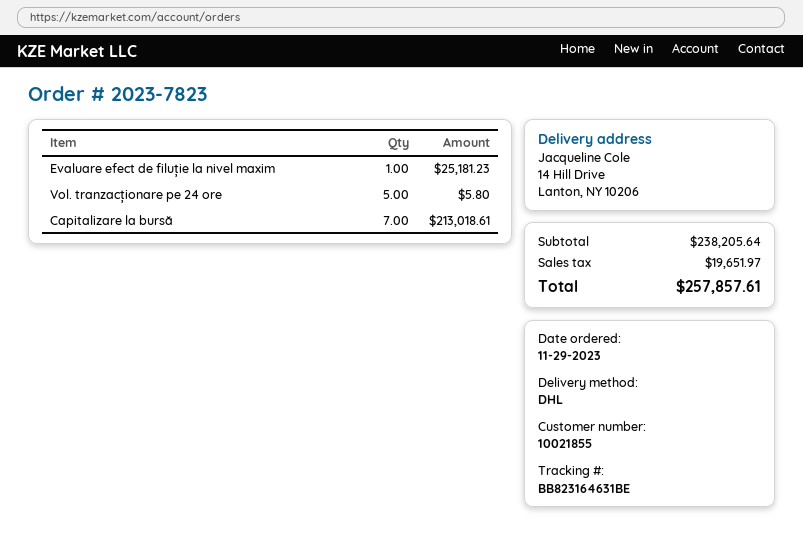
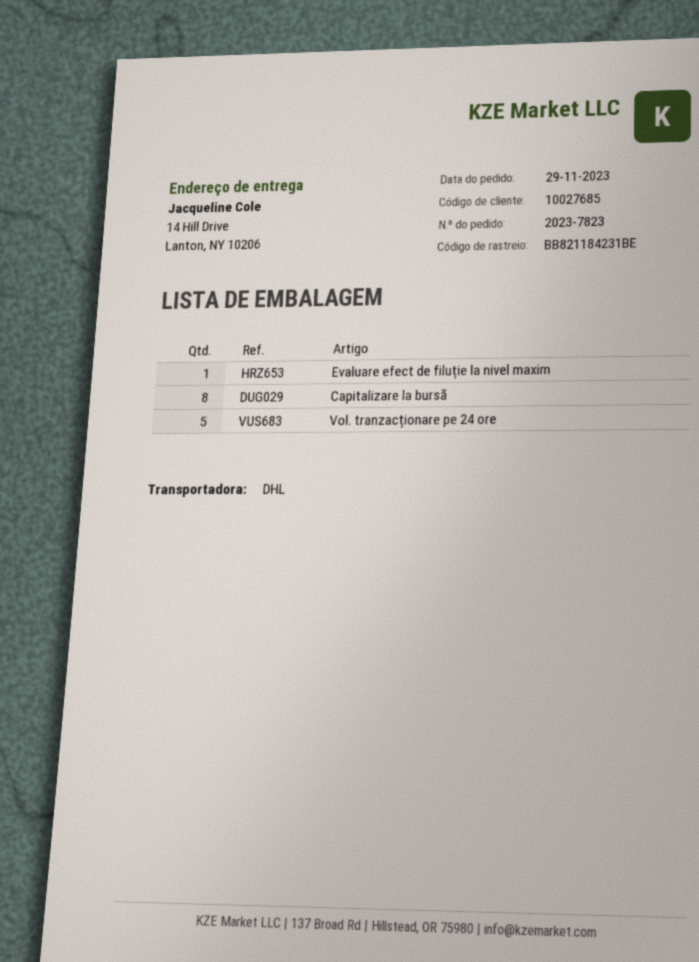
customer number: 10021855 -> 10027685
tracking number: BB823164631BE -> BB821184231BE
Capitalizare la bursă: 7 -> 8

